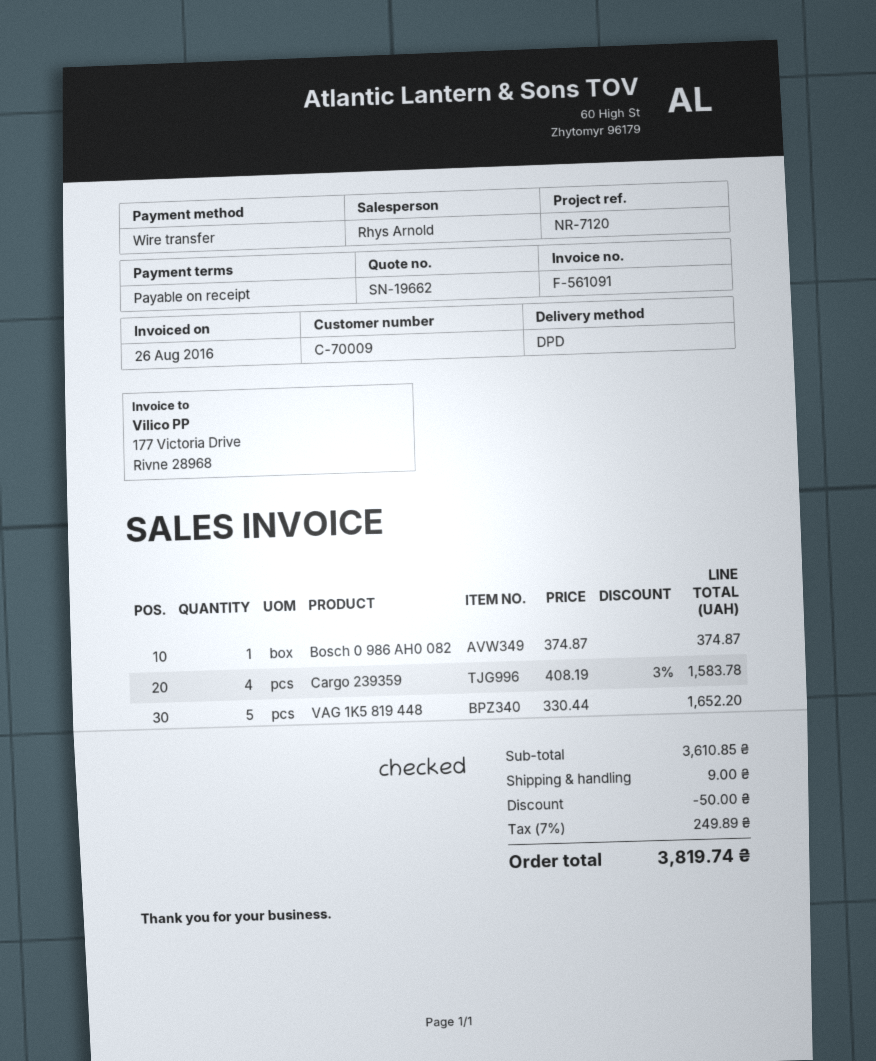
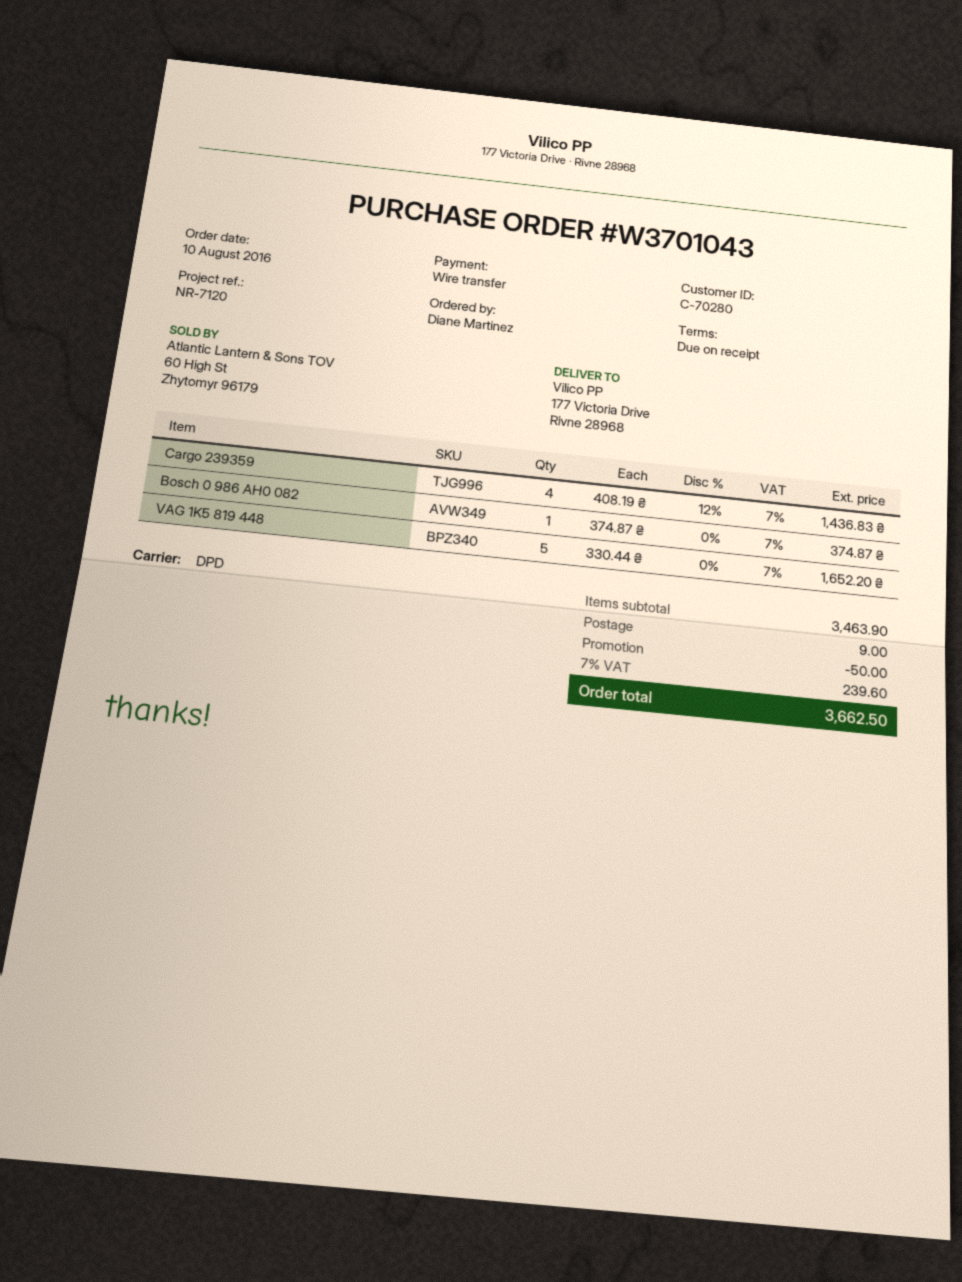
customer number: C-70009 -> C-70280
Cargo 239359: 4 x 408.19 - 3% = 1583.78 -> 4 x 408.19 - 12% = 1436.83
subtotal: 3610.85 -> 3463.90
tax: 7% = 249.89 -> 7% = 239.60
total: 3819.74 -> 3662.50

